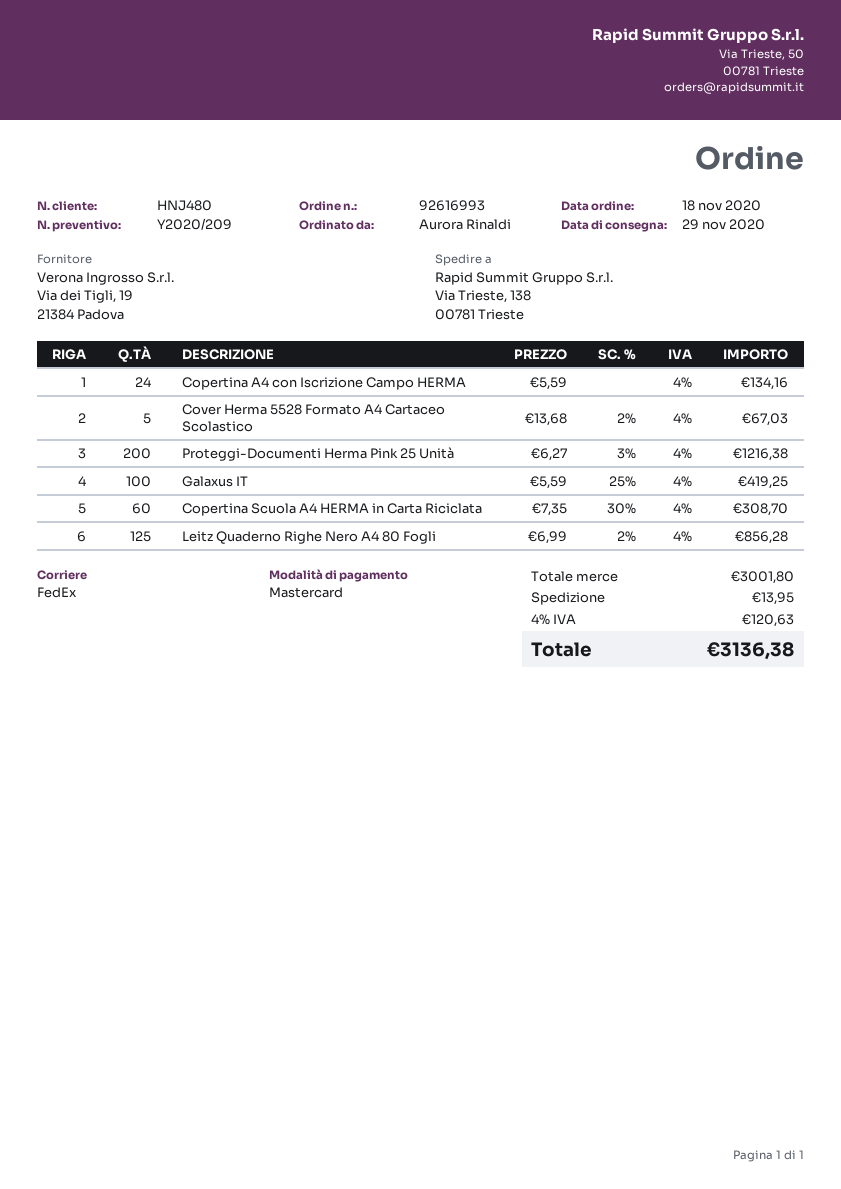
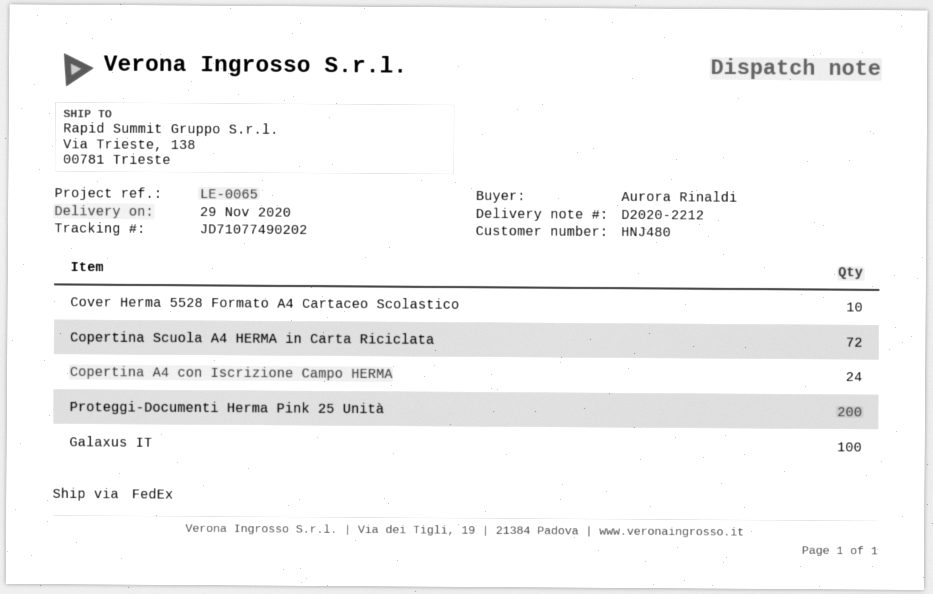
Cover Herma 5528 Formato A4 Cartaceo Scolastico: 5 -> 10
Copertina Scuola A4 HERMA in Carta Riciclata: 60 -> 72
Leitz Quaderno Righe Nero A4 80 Fogli: 125 -> none

